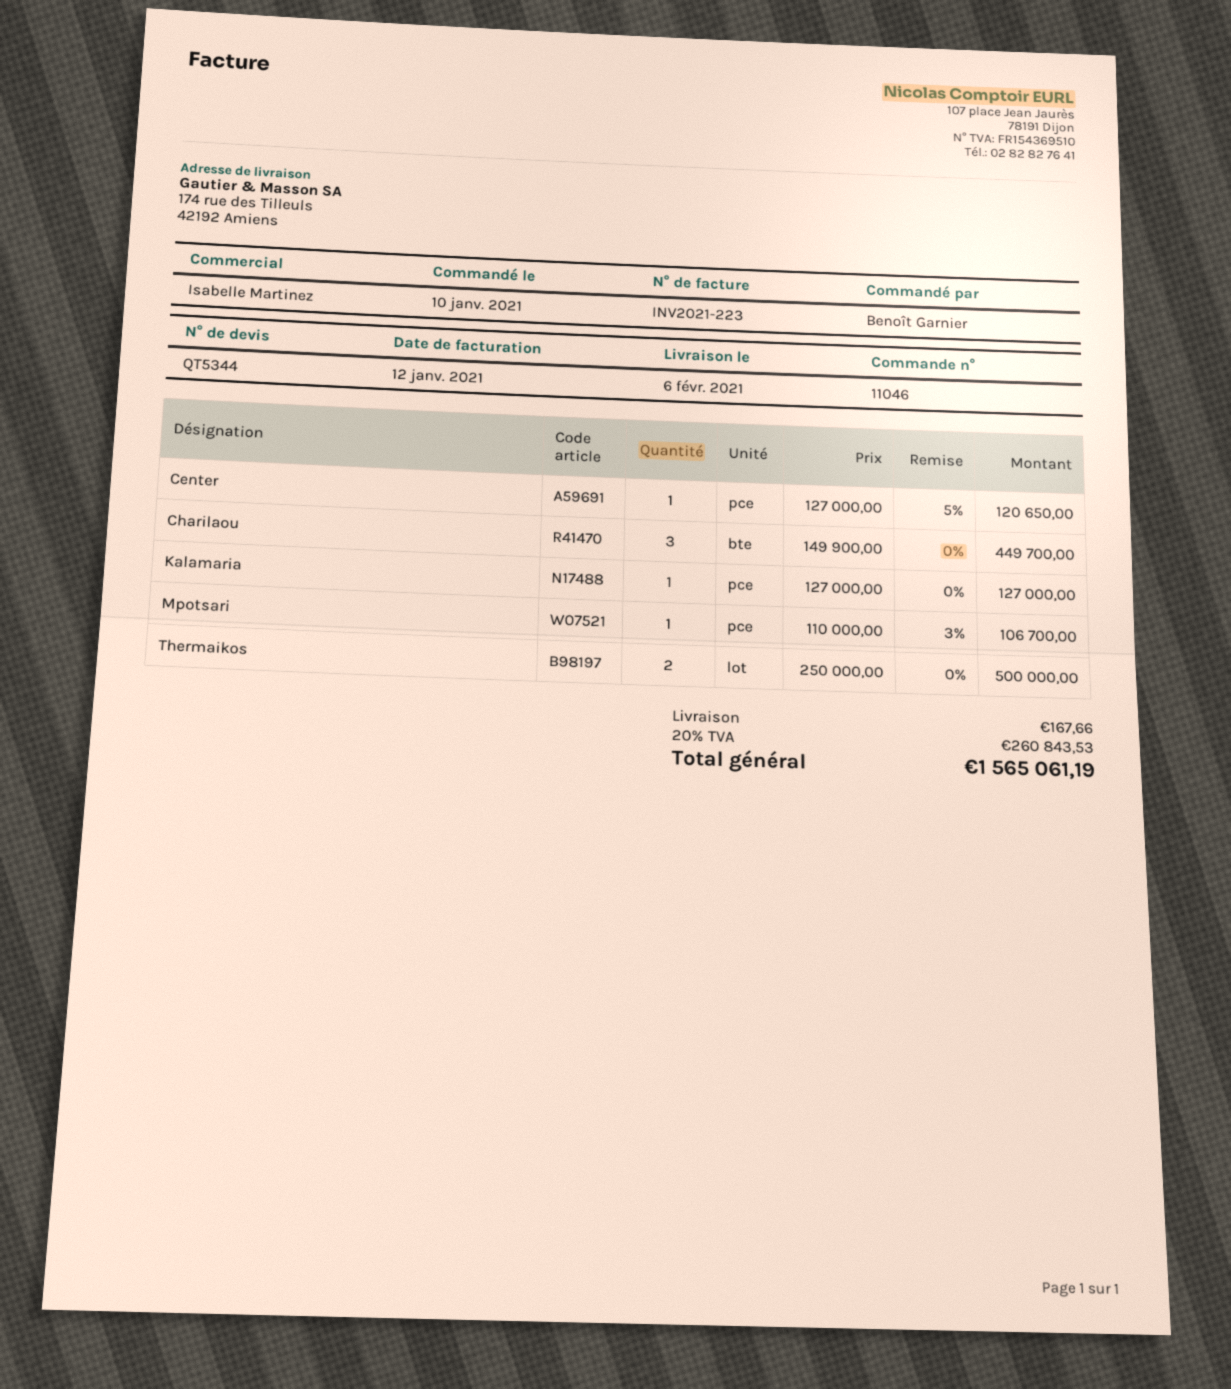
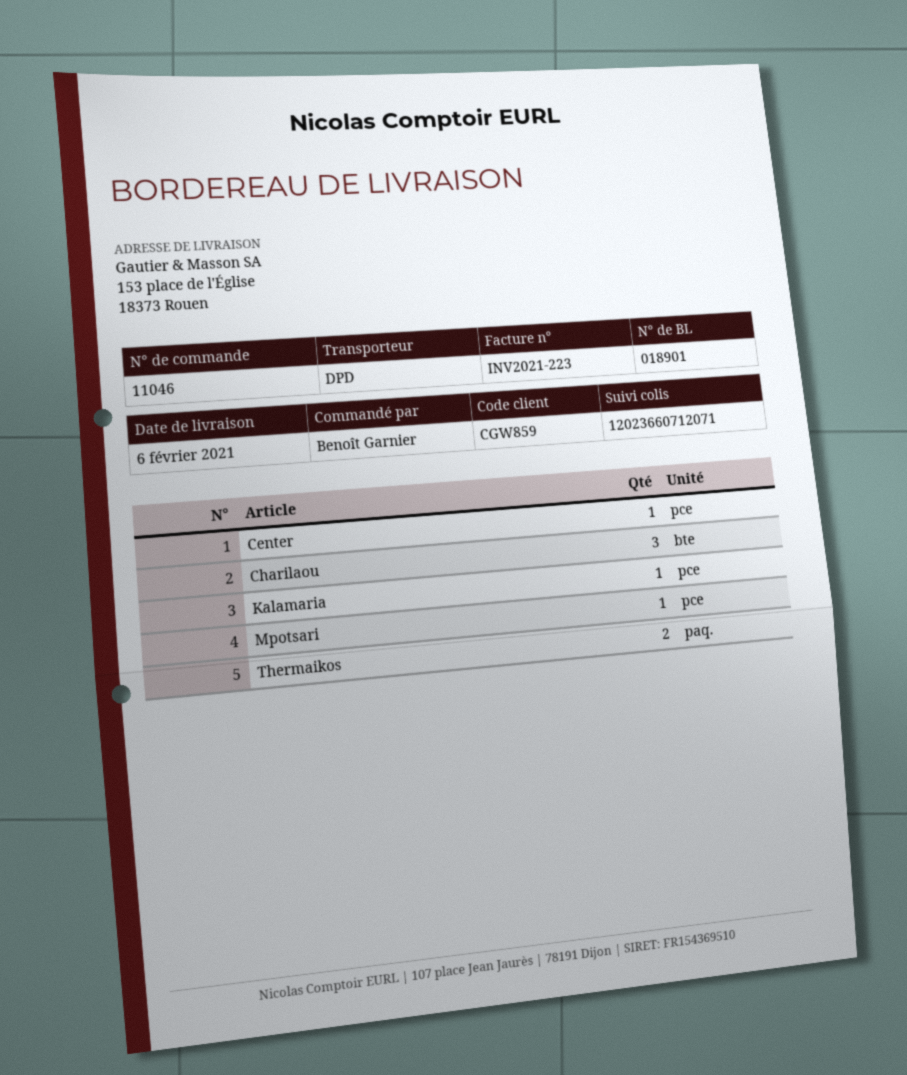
ship to: 174 rue des Tilleuls, 42192 Amiens -> 153 place de l'Église, 18373 Rouen

